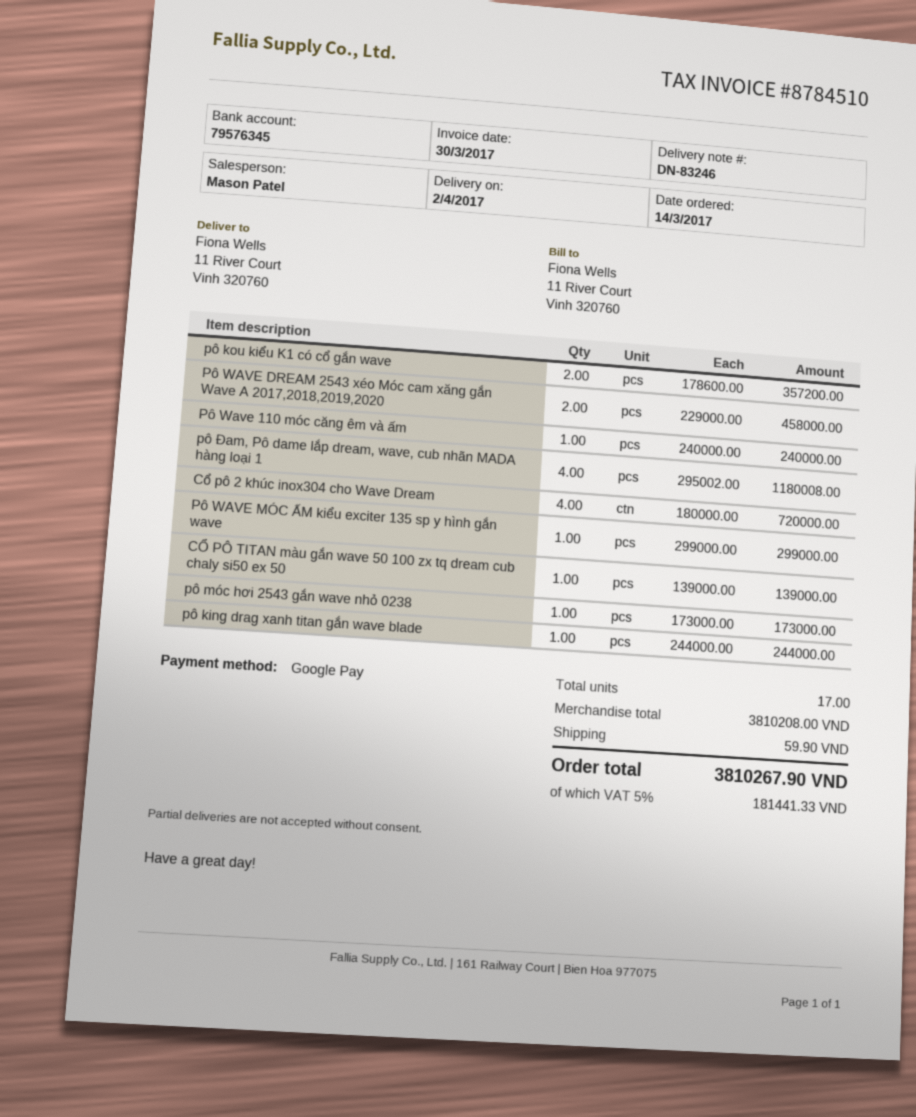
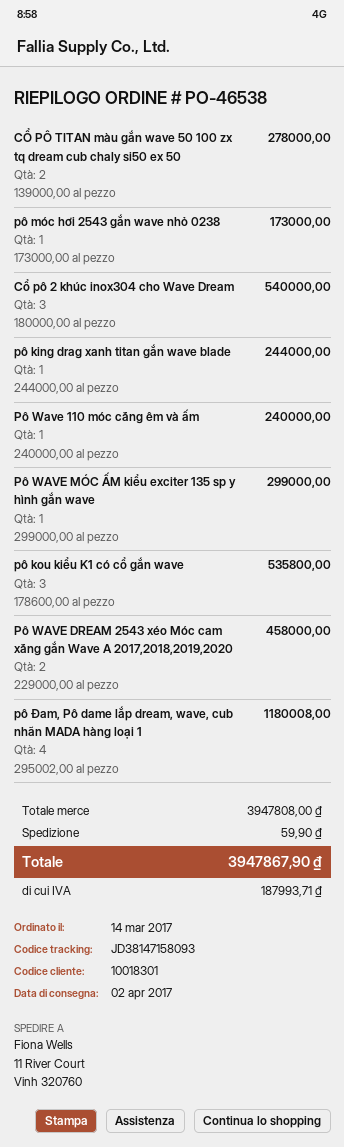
pô kou kiểu K1 có cổ gắn wave: 2 x 178600.00 = 357200.00 -> 3 x 178600.00 = 535800.00
Cổ pô 2 khúc inox304 cho Wave Dream: 4 x 180000.00 = 720000.00 -> 3 x 180000.00 = 540000.00
CỔ PÔ TITAN màu gắn wave 50 100 zx tq dream cub chaly si50 ex 50: 1 x 139000.00 = 139000.00 -> 2 x 139000.00 = 278000.00
subtotal: 3810208.00 -> 3947808.00
tax: 181441.33 -> 187993.71
total: 3810267.90 -> 3947867.90

